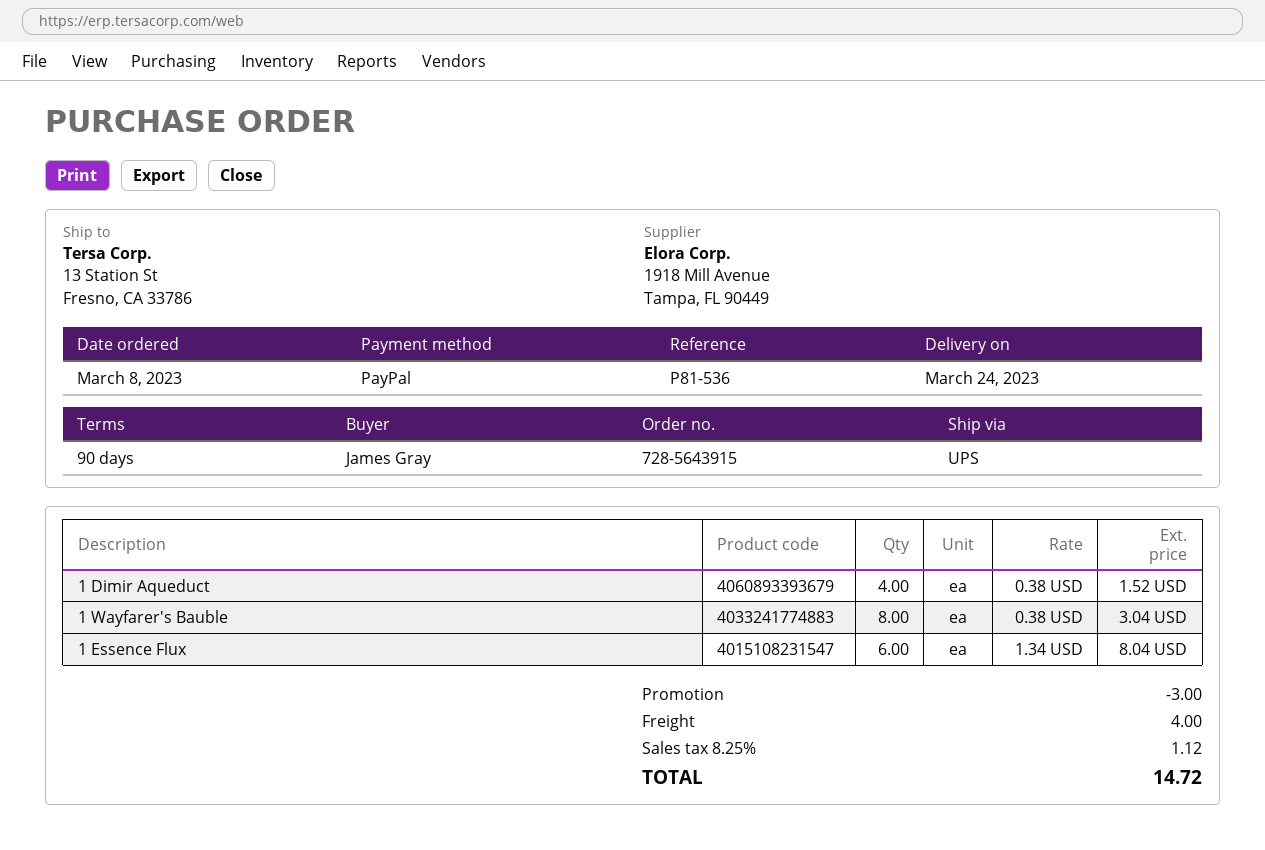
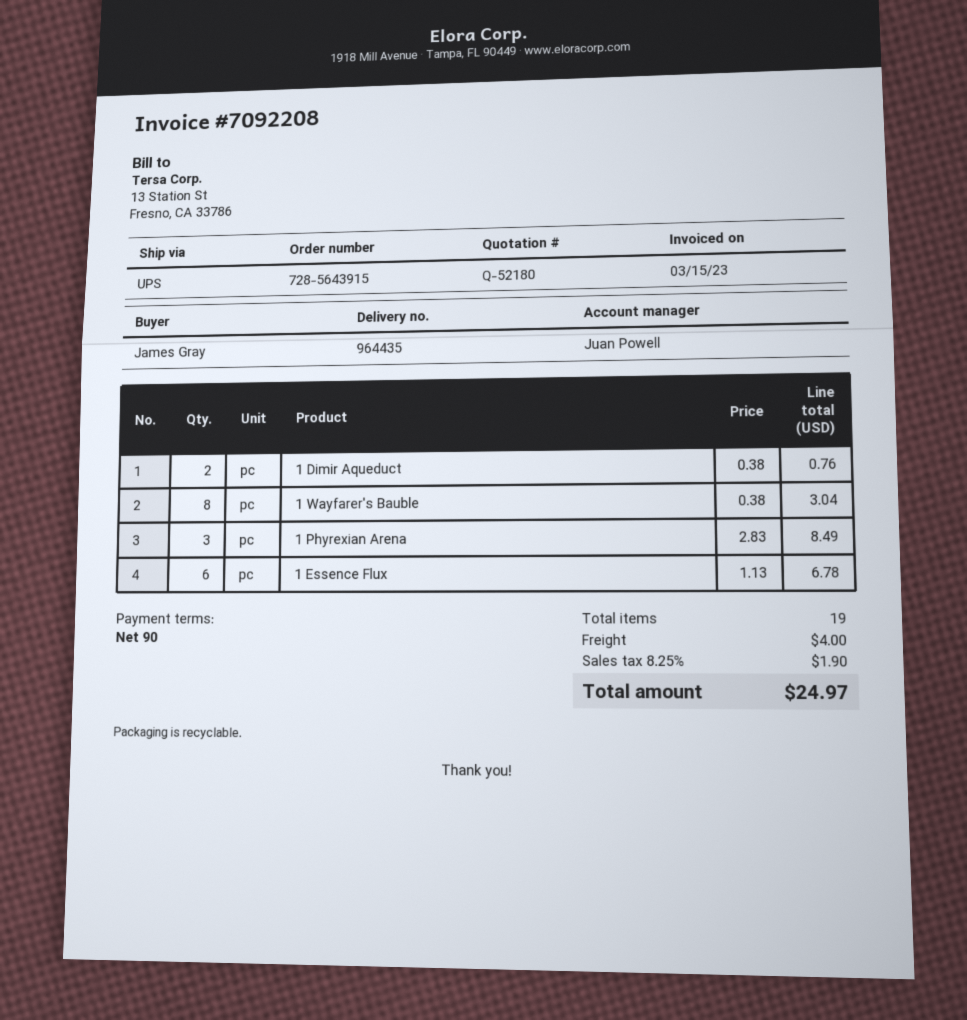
1 Dimir Aqueduct: 4 x 0.38 = 1.52 -> 2 x 0.38 = 0.76
1 Essence Flux: 6 x 1.34 = 8.04 -> 6 x 1.13 = 6.78
1 Phyrexian Arena: none -> 3 x 2.83 = 8.49
discount: 3.00 -> none
tax: 8.25% = 1.12 -> 8.25% = 1.90
total: 14.72 -> 24.97

